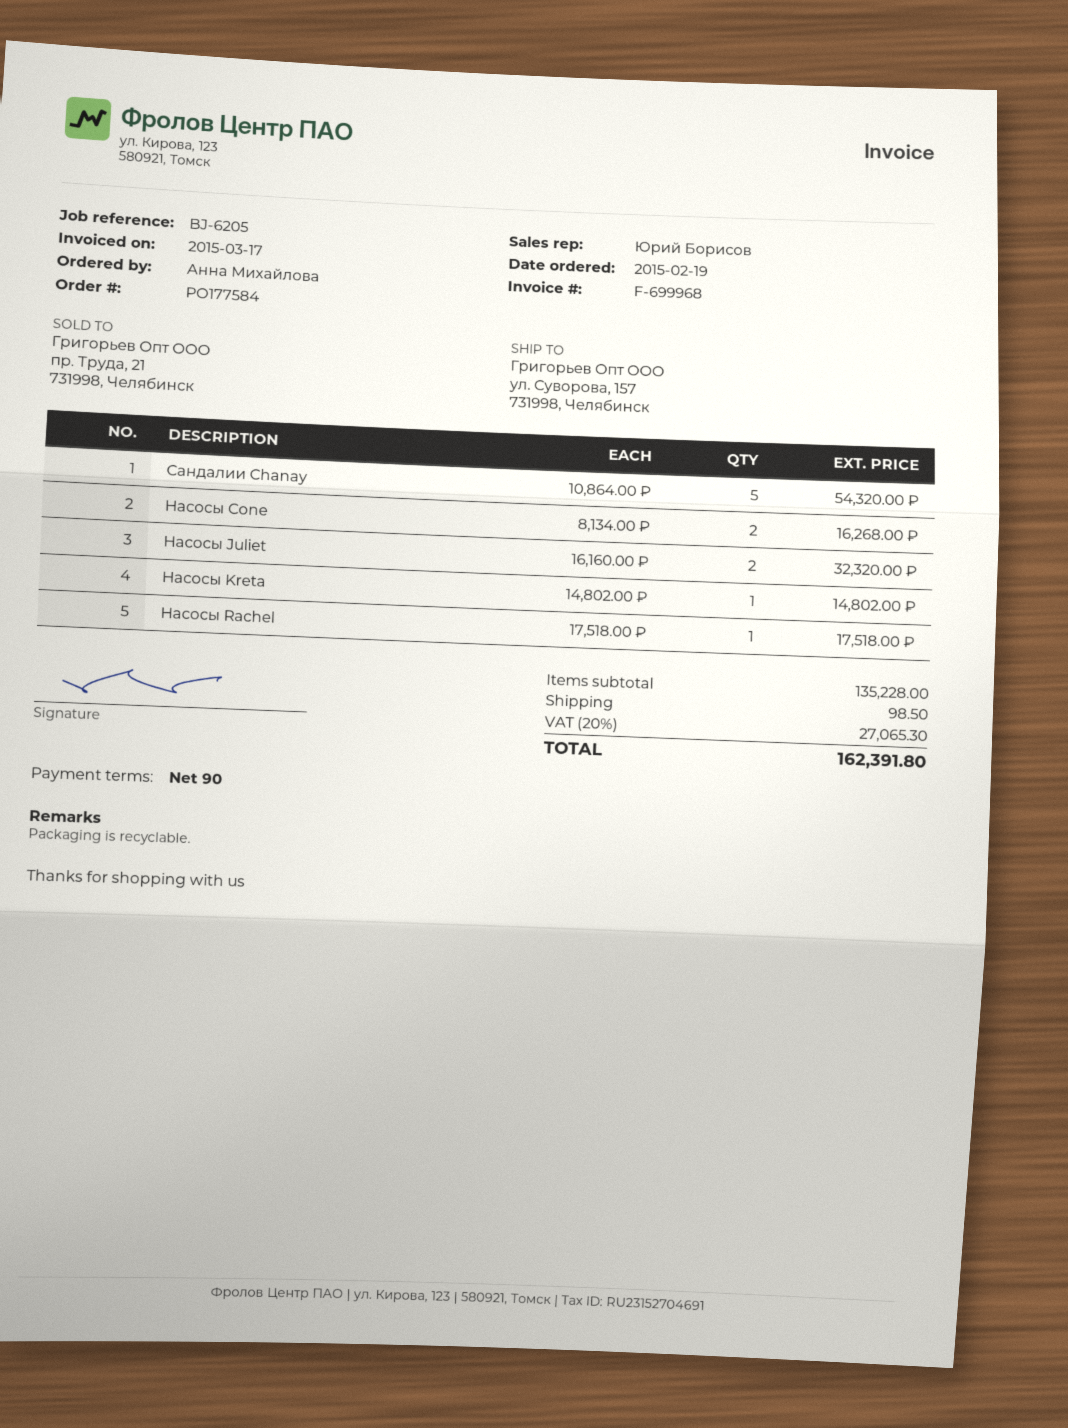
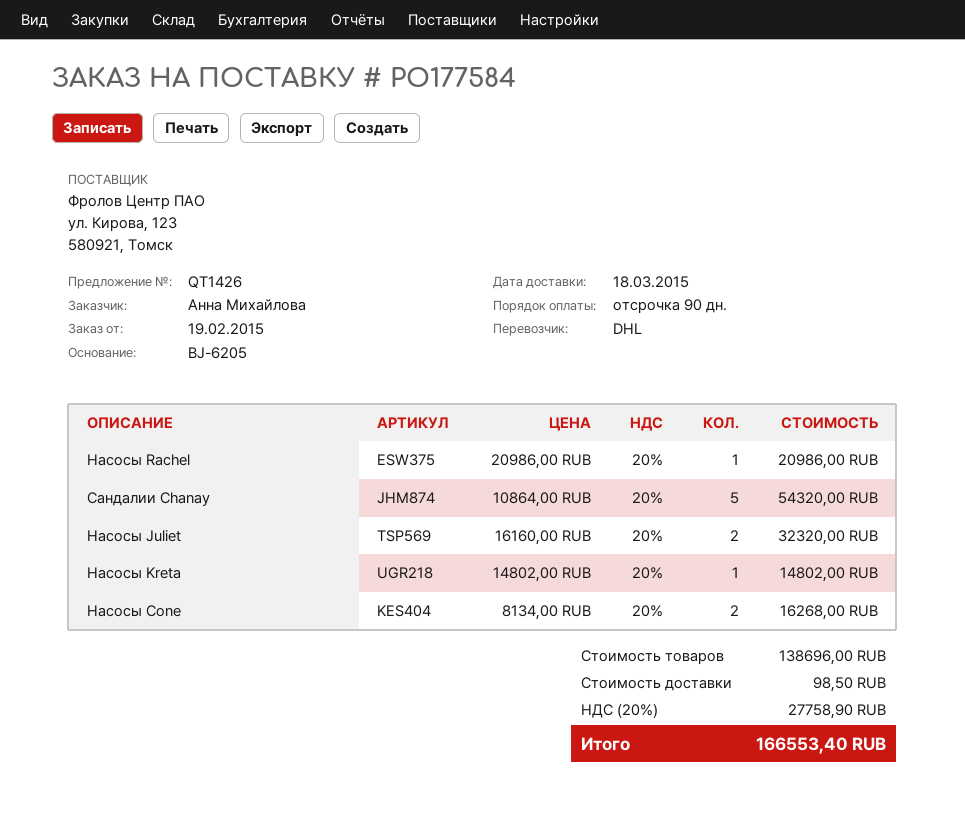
Насосы Rachel: 1 x 17518.00 = 17518.00 -> 1 x 20986.00 = 20986.00
subtotal: 135228.00 -> 138696.00
tax: 20% = 27065.30 -> 20% = 27758.90
total: 162391.80 -> 166553.40

